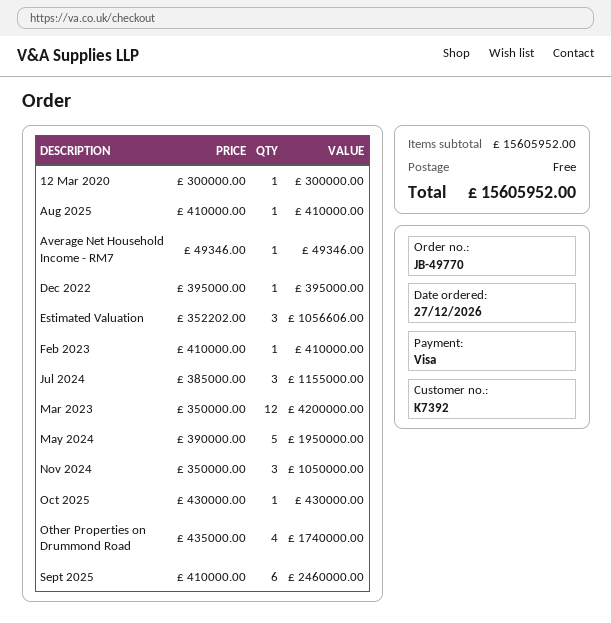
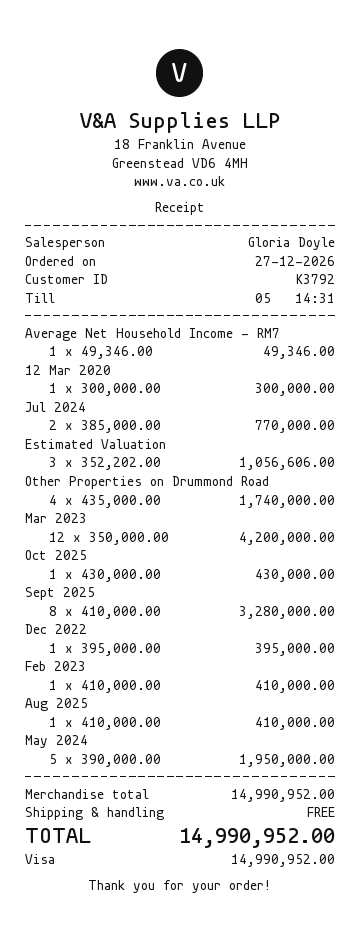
customer number: K7392 -> K3792
Jul 2024: 3 x 385000.00 = 1155000.00 -> 2 x 385000.00 = 770000.00
Nov 2024: 3 x 350000.00 = 1050000.00 -> none
Sept 2025: 6 x 410000.00 = 2460000.00 -> 8 x 410000.00 = 3280000.00
subtotal: 15605952.00 -> 14990952.00
total: 15605952.00 -> 14990952.00

